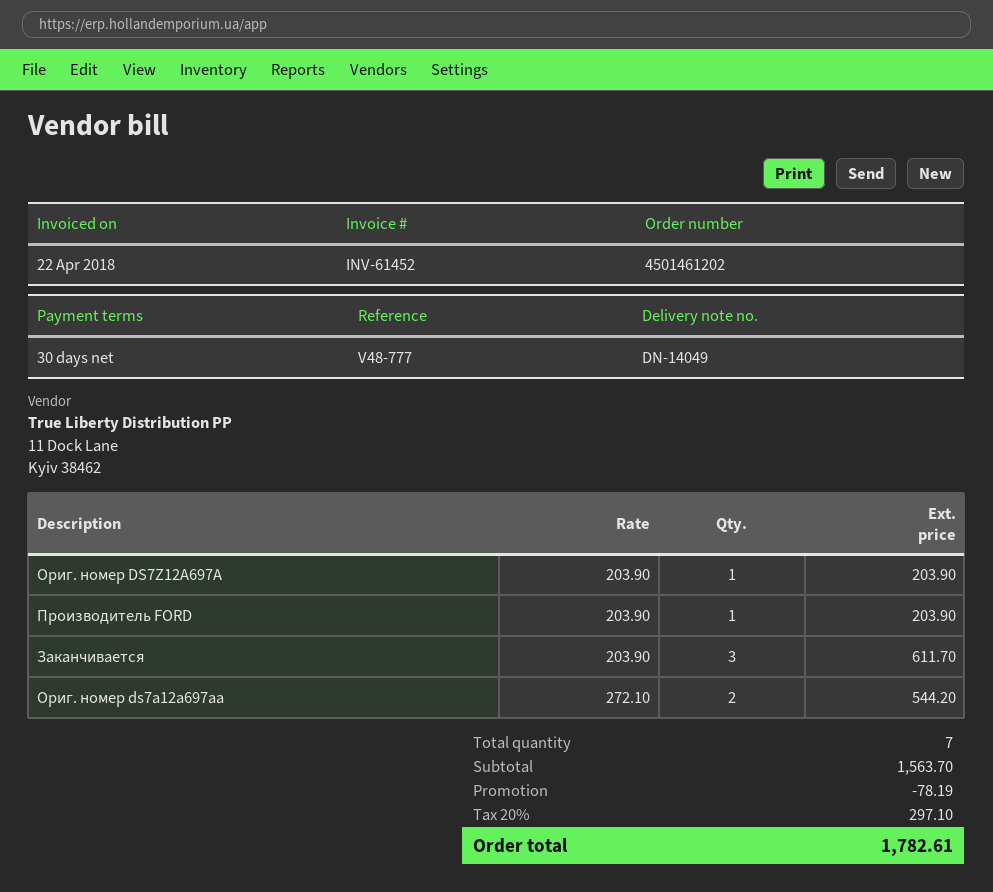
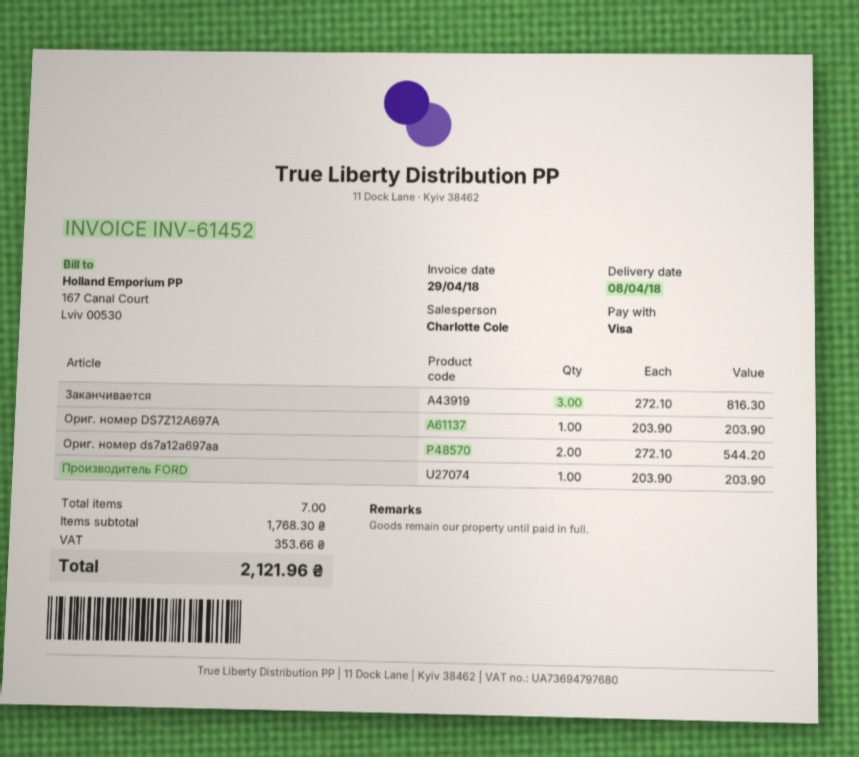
invoice date: 2018-04-22 -> 2018-04-29
Заканчивается: 3 x 203.90 = 611.70 -> 3 x 272.10 = 816.30
subtotal: 1563.70 -> 1768.30
discount: 78.19 -> none
tax: 297.10 -> 353.66
total: 1782.61 -> 2121.96

